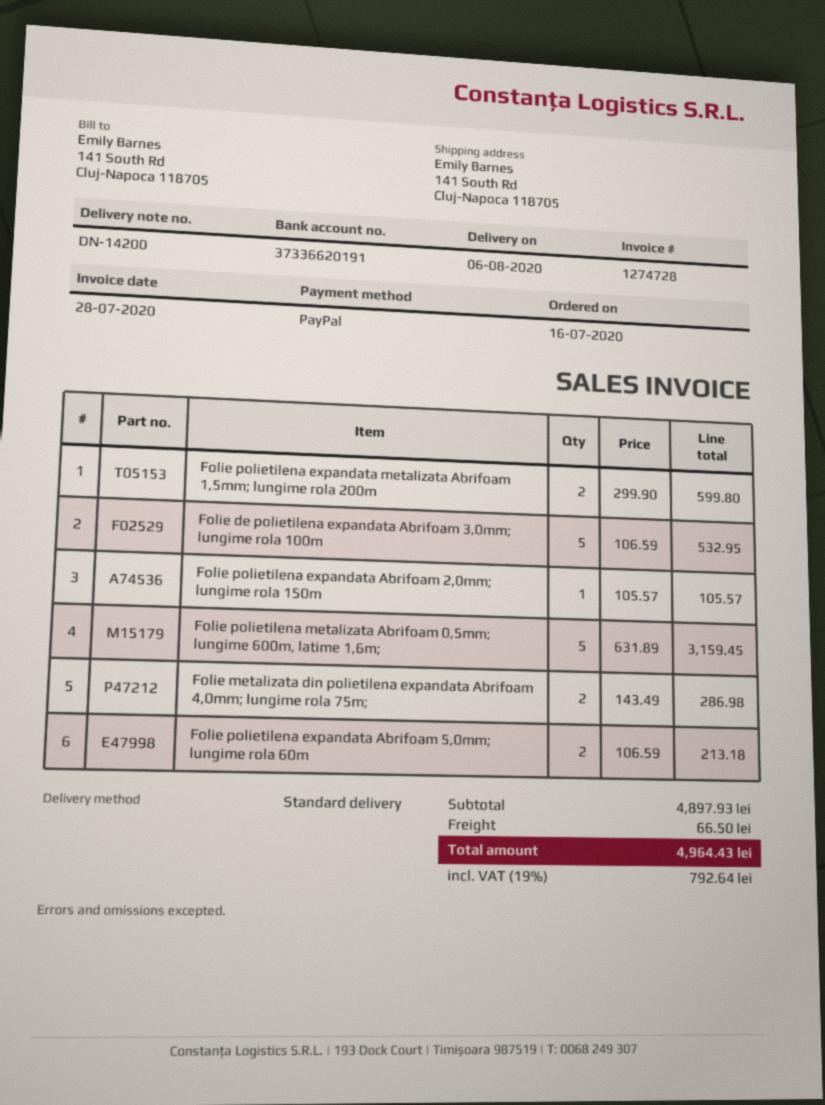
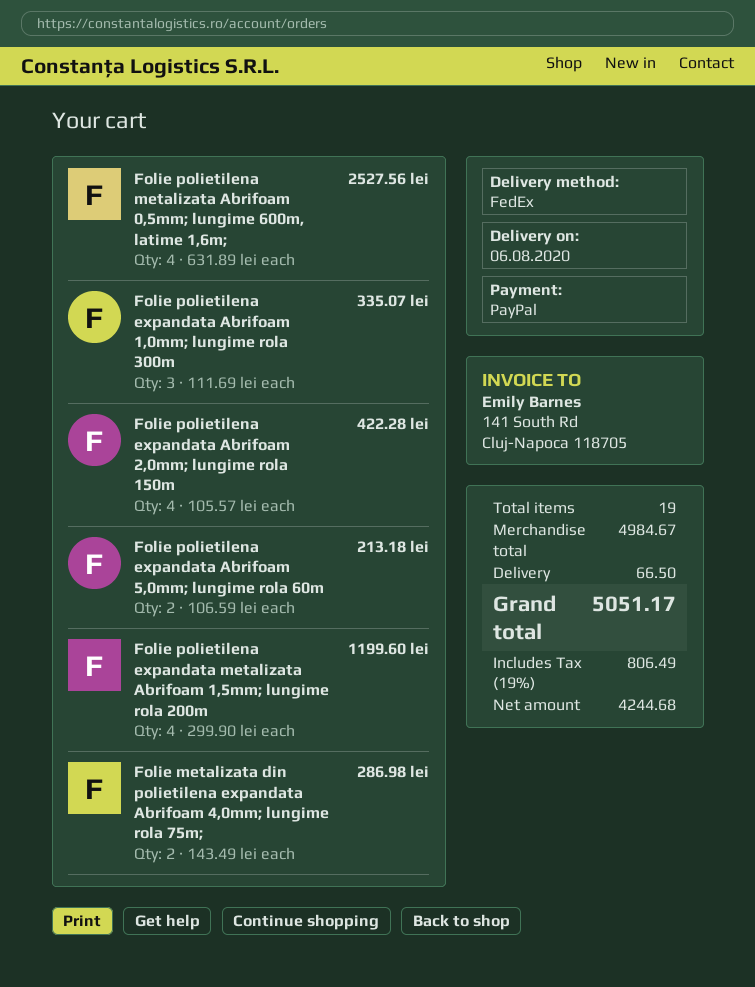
shipping method: standard -> FedEx
Folie polietilena expandata metalizata Abrifoam 1,5mm; lungime rola 200m: 2 x 299.90 = 599.80 -> 4 x 299.90 = 1199.60
Folie de polietilena expandata Abrifoam 3,0mm; lungime rola 100m: 5 x 106.59 = 532.95 -> none
Folie polietilena expandata Abrifoam 2,0mm; lungime rola 150m: 1 x 105.57 = 105.57 -> 4 x 105.57 = 422.28
Folie polietilena metalizata Abrifoam 0,5mm; lungime 600m, latime 1,6m;: 5 x 631.89 = 3159.45 -> 4 x 631.89 = 2527.56
Folie polietilena expandata Abrifoam 1,0mm; lungime rola 300m: none -> 3 x 111.69 = 335.07
subtotal: 4897.93 -> 4984.67
tax: 19% = 792.64 -> 19% = 806.49
total: 4964.43 -> 5051.17

